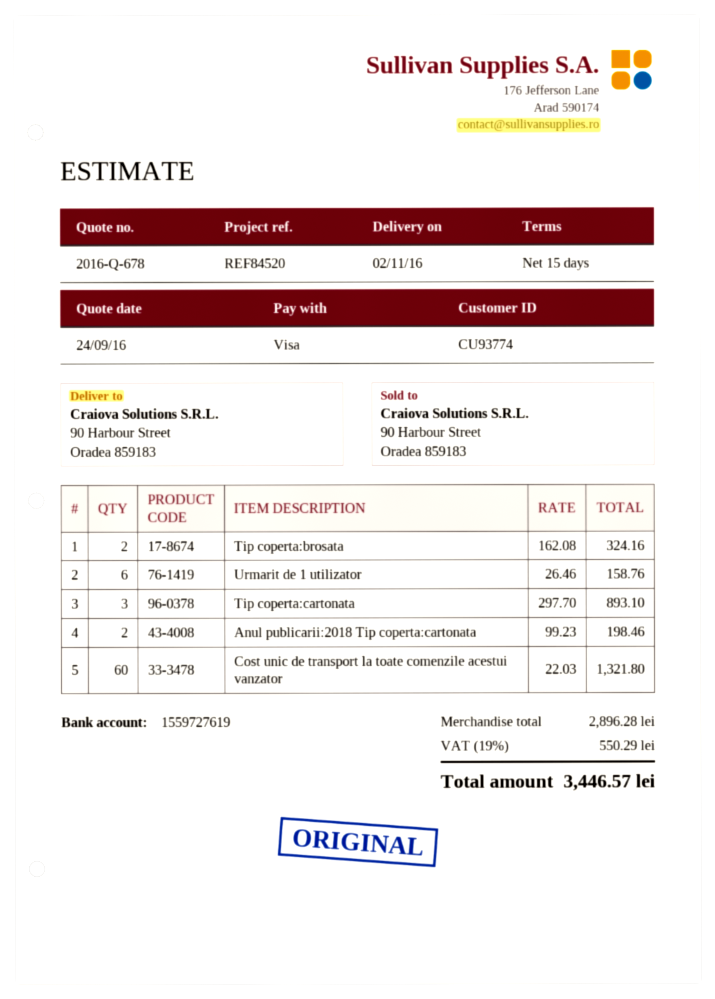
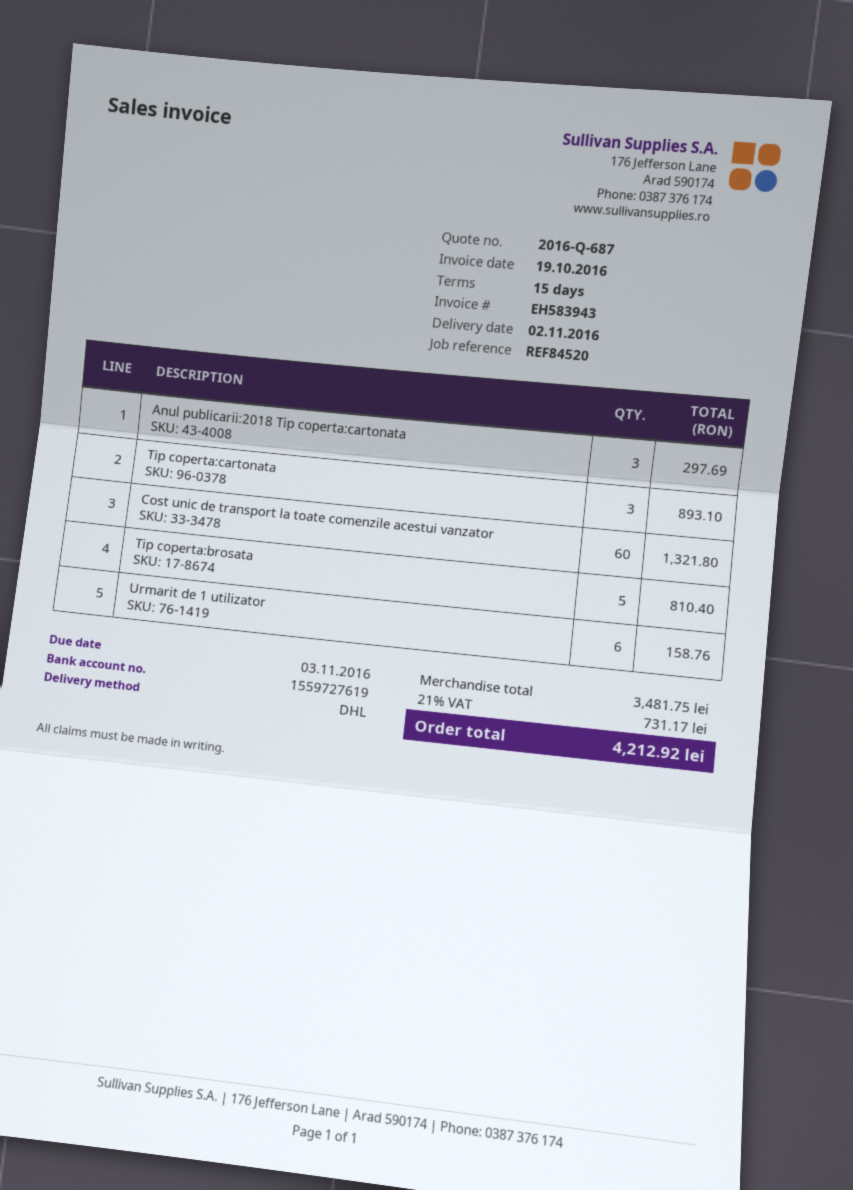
quote number: 2016-Q-678 -> 2016-Q-687
Tip coperta:brosata: 2 for 324.16 -> 5 for 810.40
Anul publicarii:2018 Tip coperta:cartonata: 2 for 198.46 -> 3 for 297.69
subtotal: 2896.28 -> 3481.75
tax: 19% = 550.29 -> 21% = 731.17
total: 3446.57 -> 4212.92

